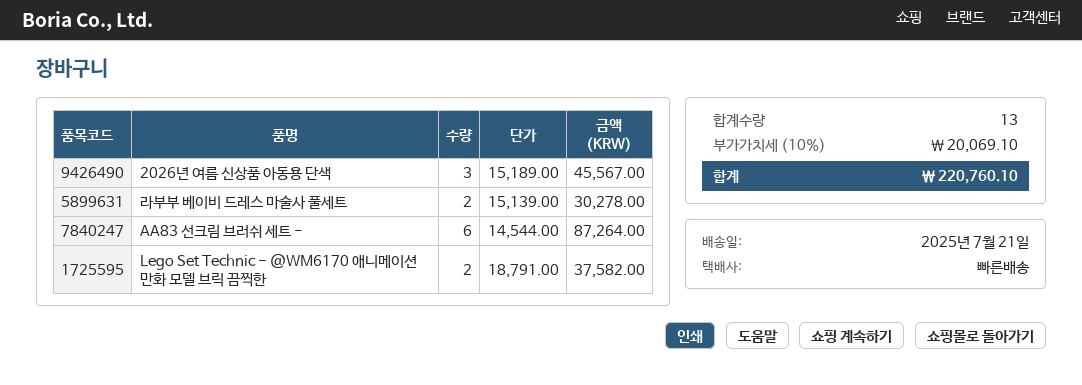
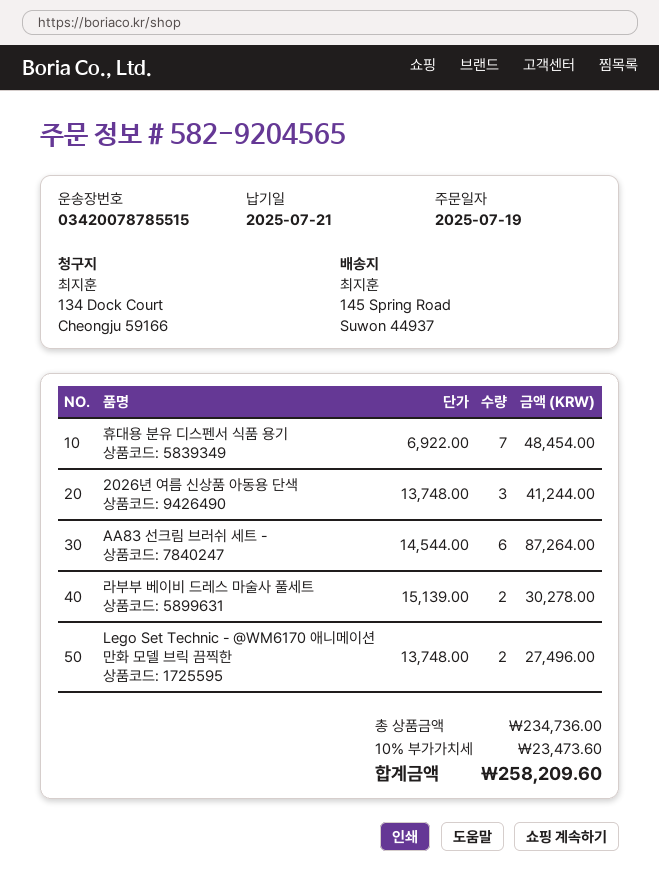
2026년 여름 신상품 아동용 단색: 3 x 15189.00 = 45567.00 -> 3 x 13748.00 = 41244.00
Lego Set Technic - @WM6170 애니메이션 만화 모델 브릭 끔찍한: 2 x 18791.00 = 37582.00 -> 2 x 13748.00 = 27496.00
휴대용 분유 디스펜서 식품 용기: none -> 7 x 6922.00 = 48454.00
tax: 10% = 20069.10 -> 10% = 23473.60
total: 220760.10 -> 258209.60

